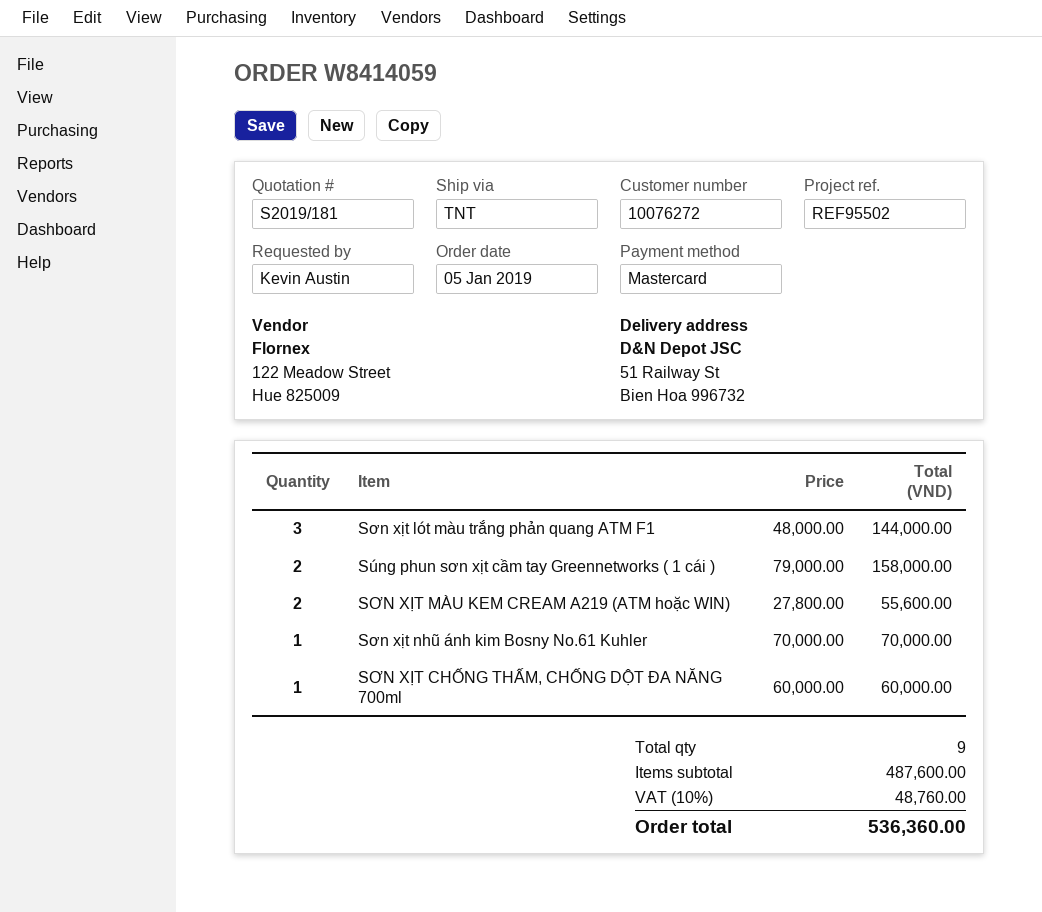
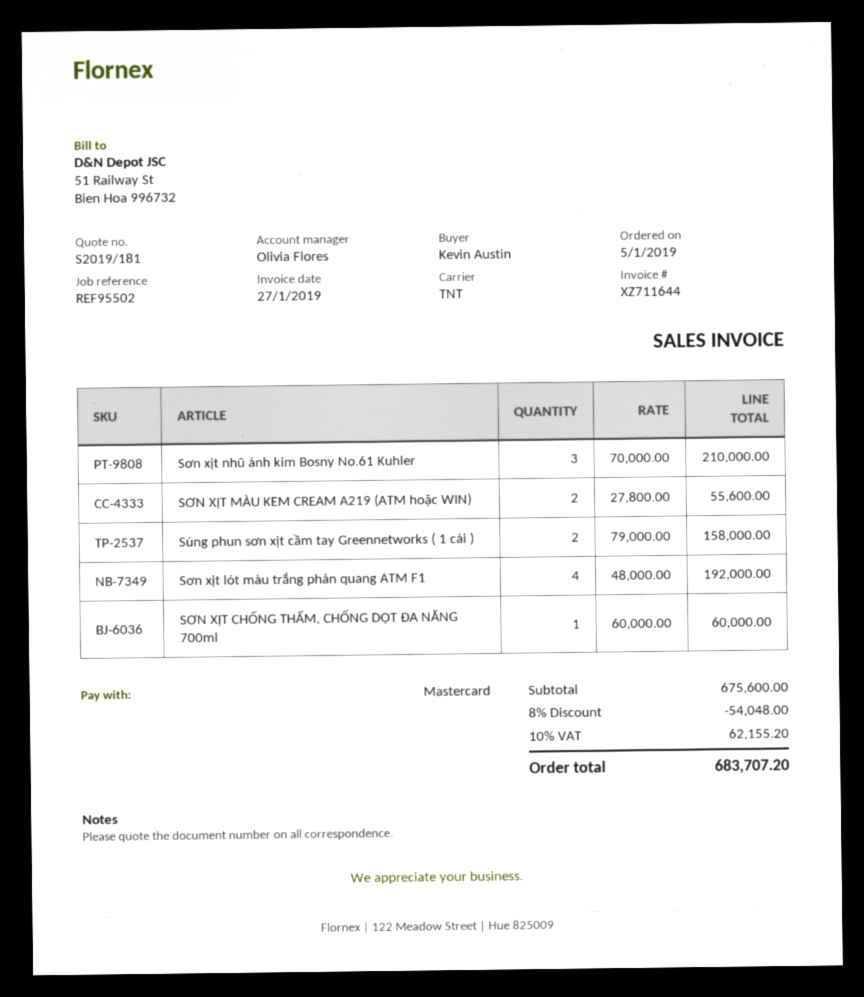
Sơn xịt lót màu trắng phản quang ATM F1: 3 x 48000.00 = 144000.00 -> 4 x 48000.00 = 192000.00
Sơn xịt nhũ ánh kim Bosny No.61 Kuhler: 1 x 70000.00 = 70000.00 -> 3 x 70000.00 = 210000.00
subtotal: 487600.00 -> 675600.00
discount: none -> 8% = 54048.00
tax: 10% = 48760.00 -> 10% = 62155.20
total: 536360.00 -> 683707.20

